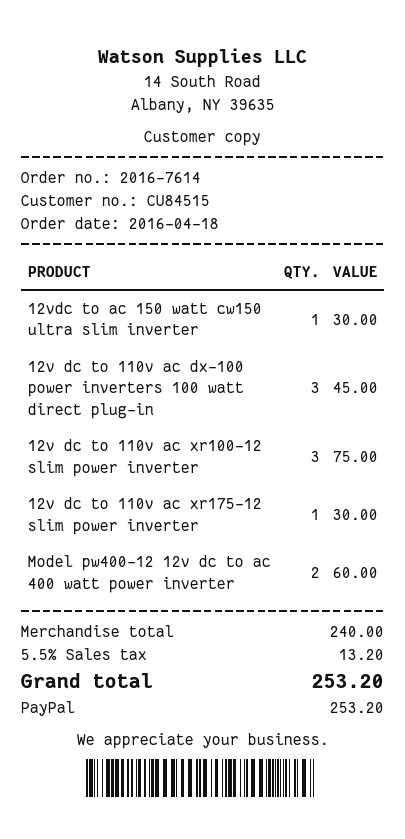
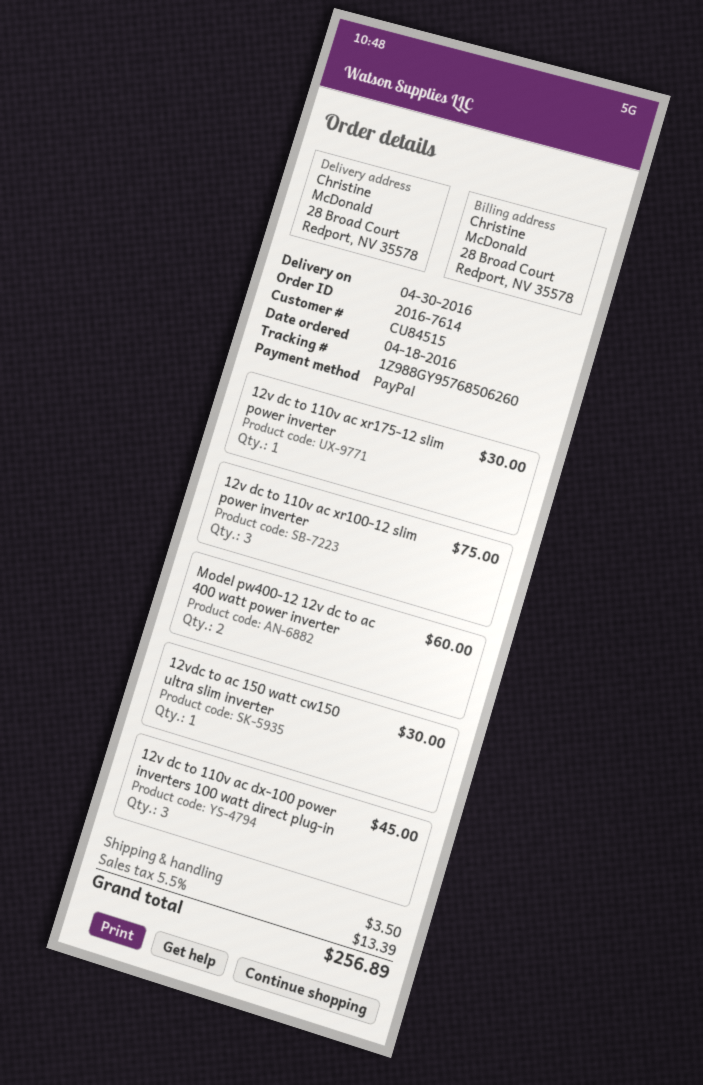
shipping: none -> 3.50
tax: 5.5% = 13.20 -> 5.5% = 13.39
total: 253.20 -> 256.89

